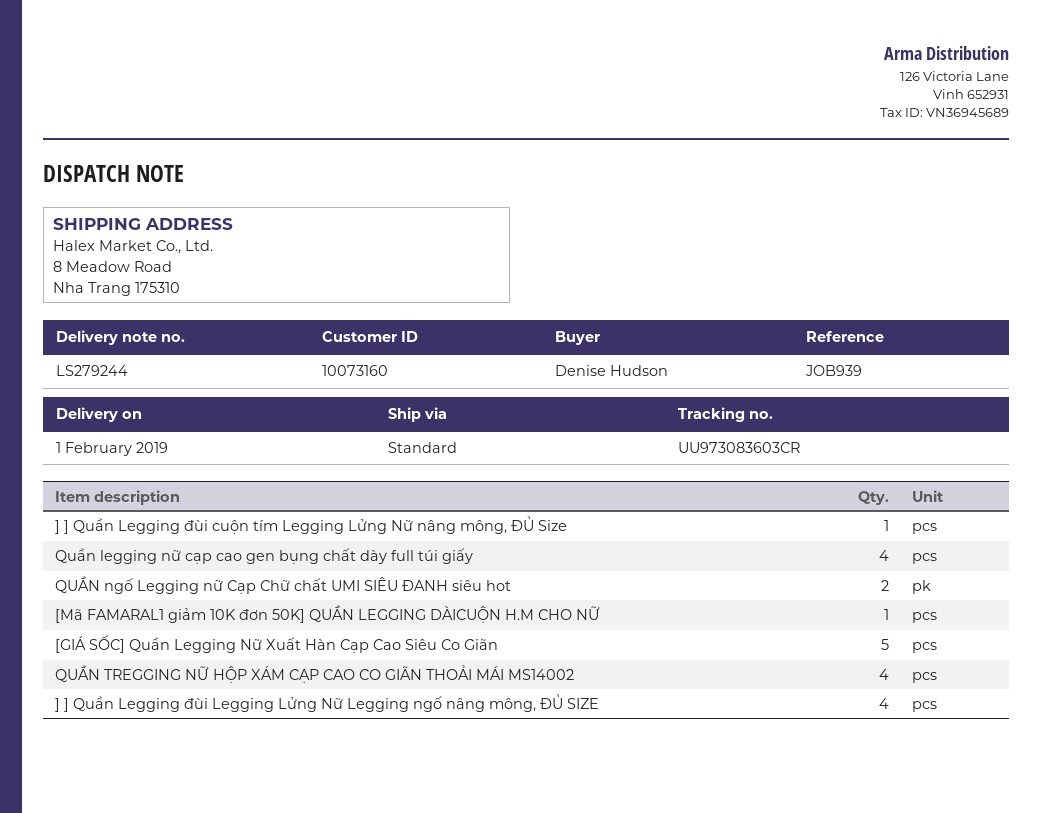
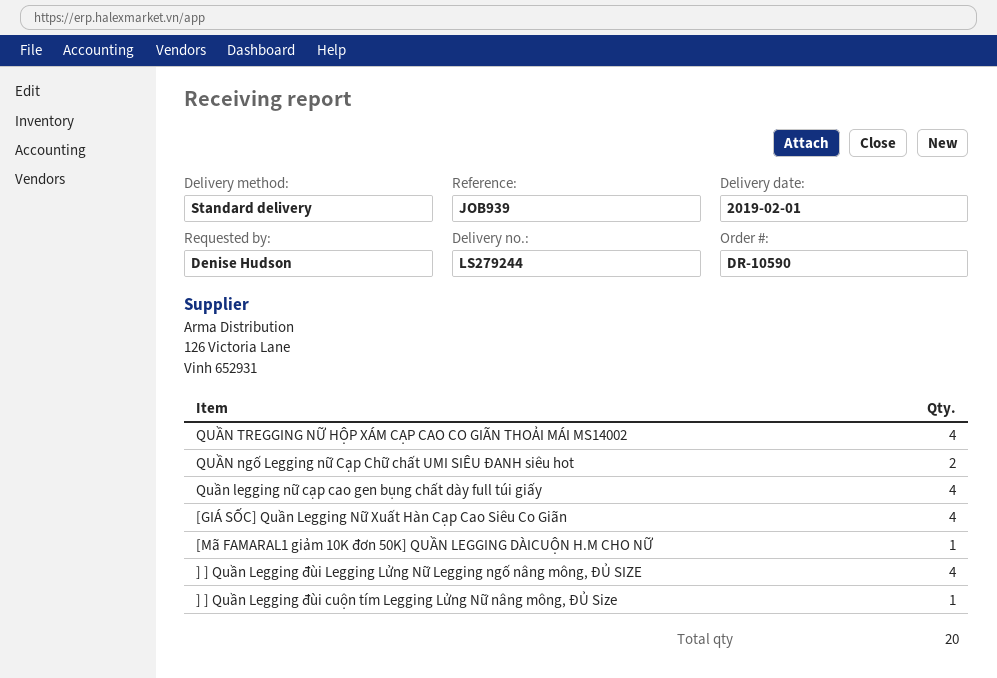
[GIÁ SỐC] Quần Legging Nữ Xuất Hàn Cạp Cao Siêu Co Giãn: 5 -> 4

